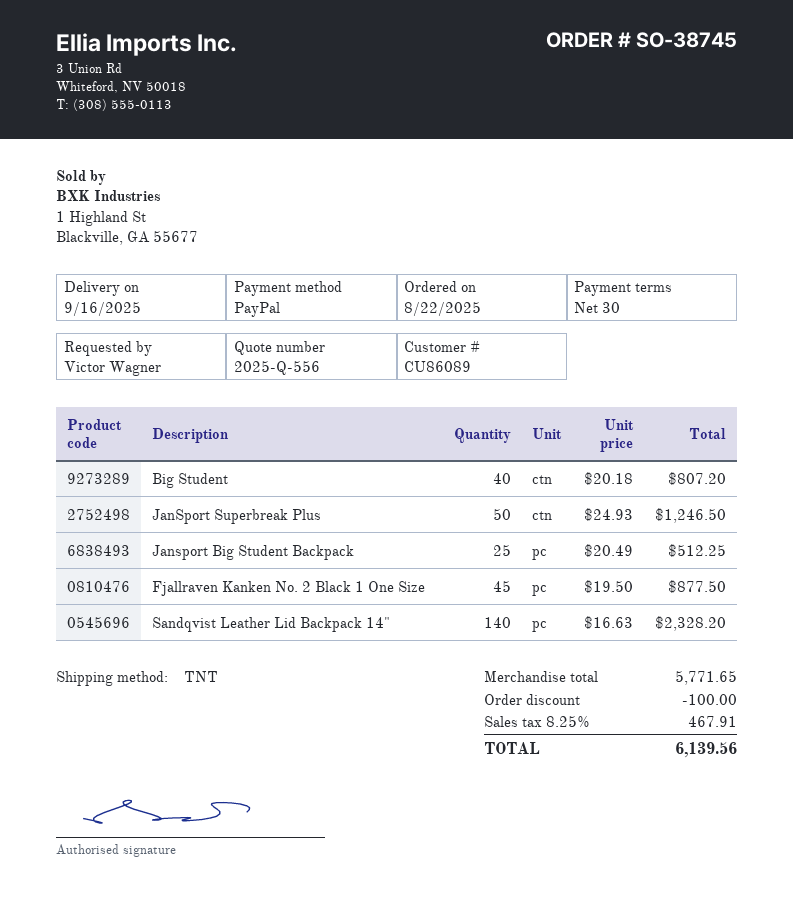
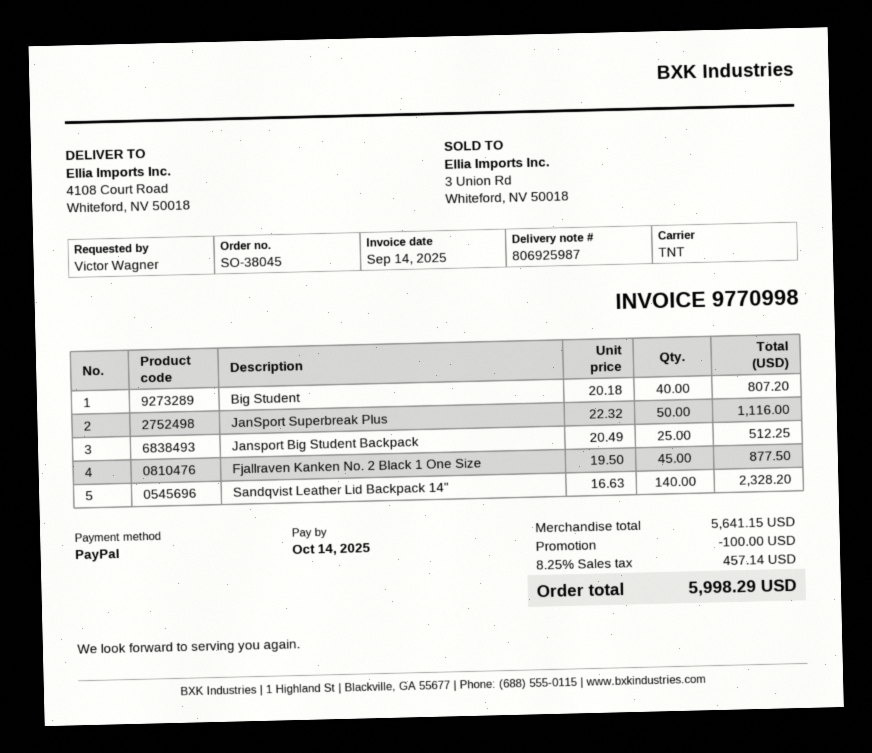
order number: SO-38745 -> SO-38045
JanSport Superbreak Plus: 50 x 24.93 = 1246.50 -> 50 x 22.32 = 1116.00
subtotal: 5771.65 -> 5641.15
tax: 8.25% = 467.91 -> 8.25% = 457.14
total: 6139.56 -> 5998.29

